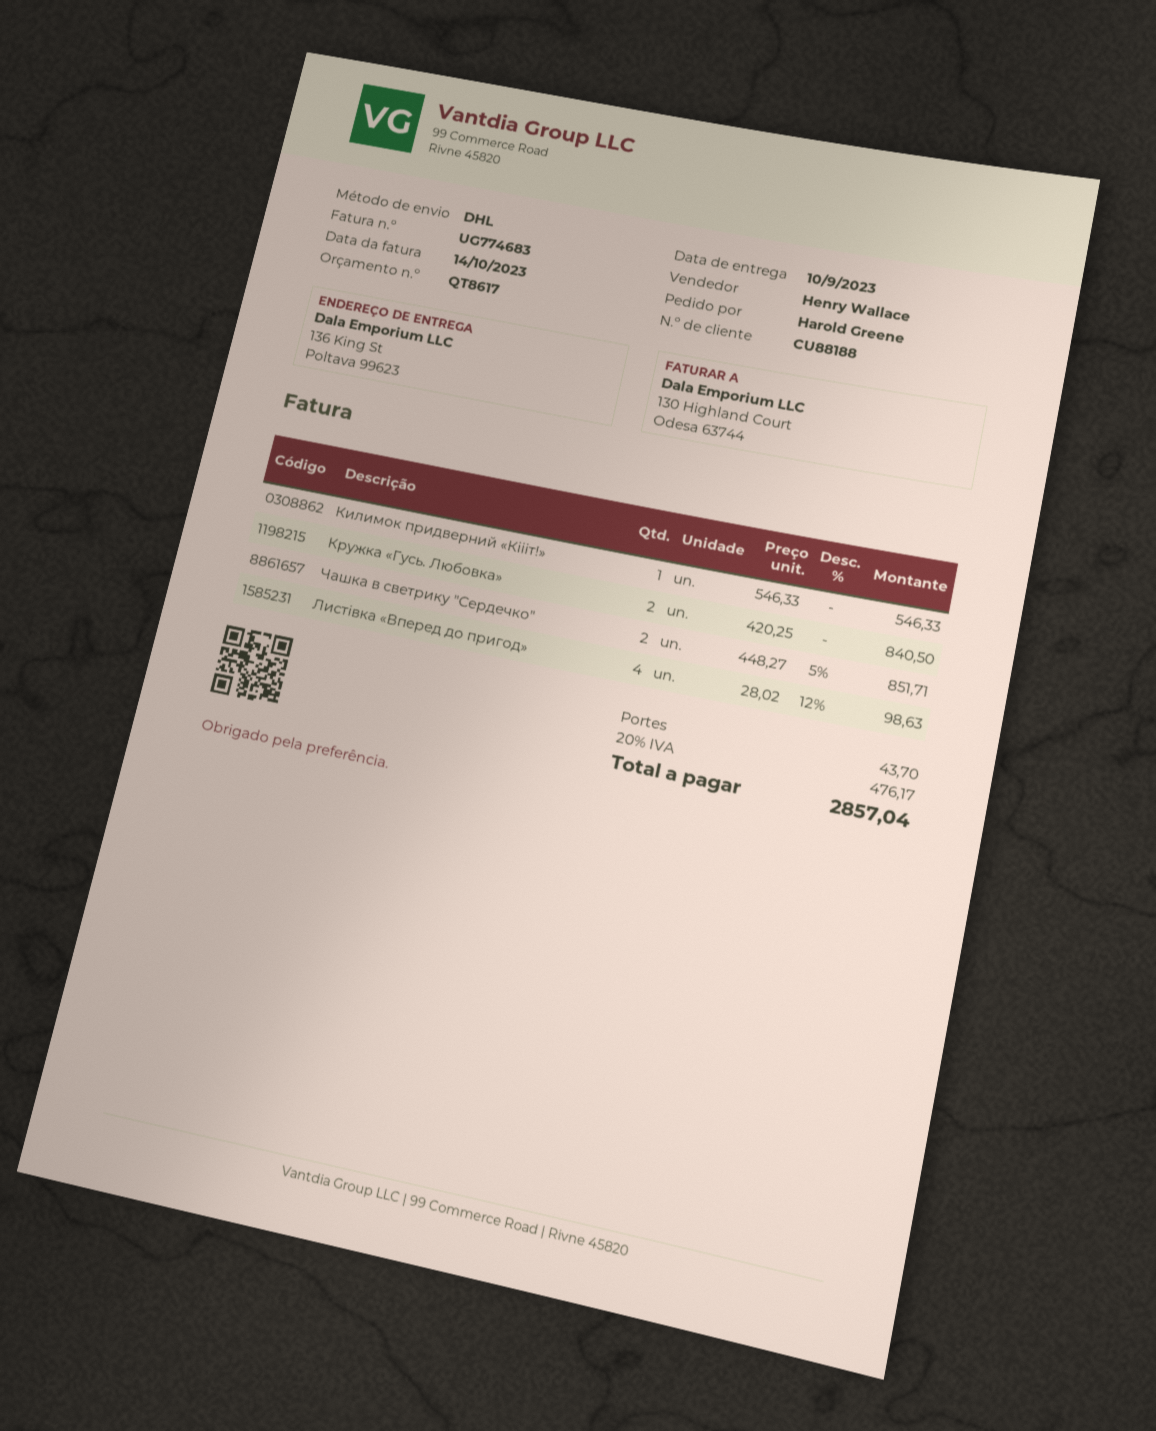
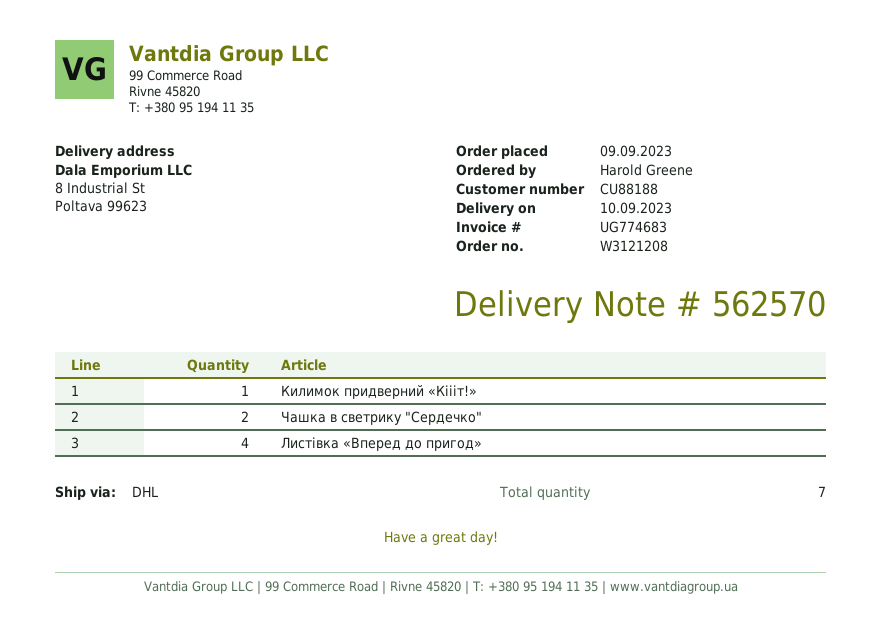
ship to: 136 King St, Poltava 99623 -> 8 Industrial St, Poltava 99623
Кружка «Гусь. Любовка»: 2 -> none

